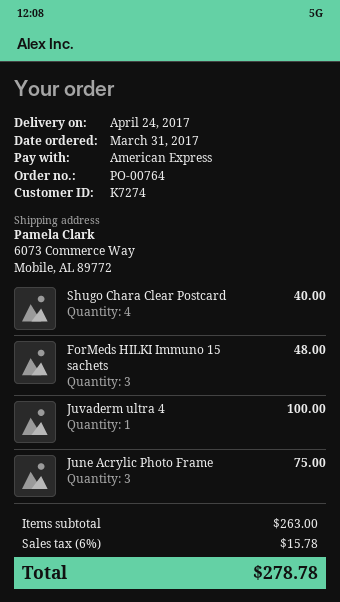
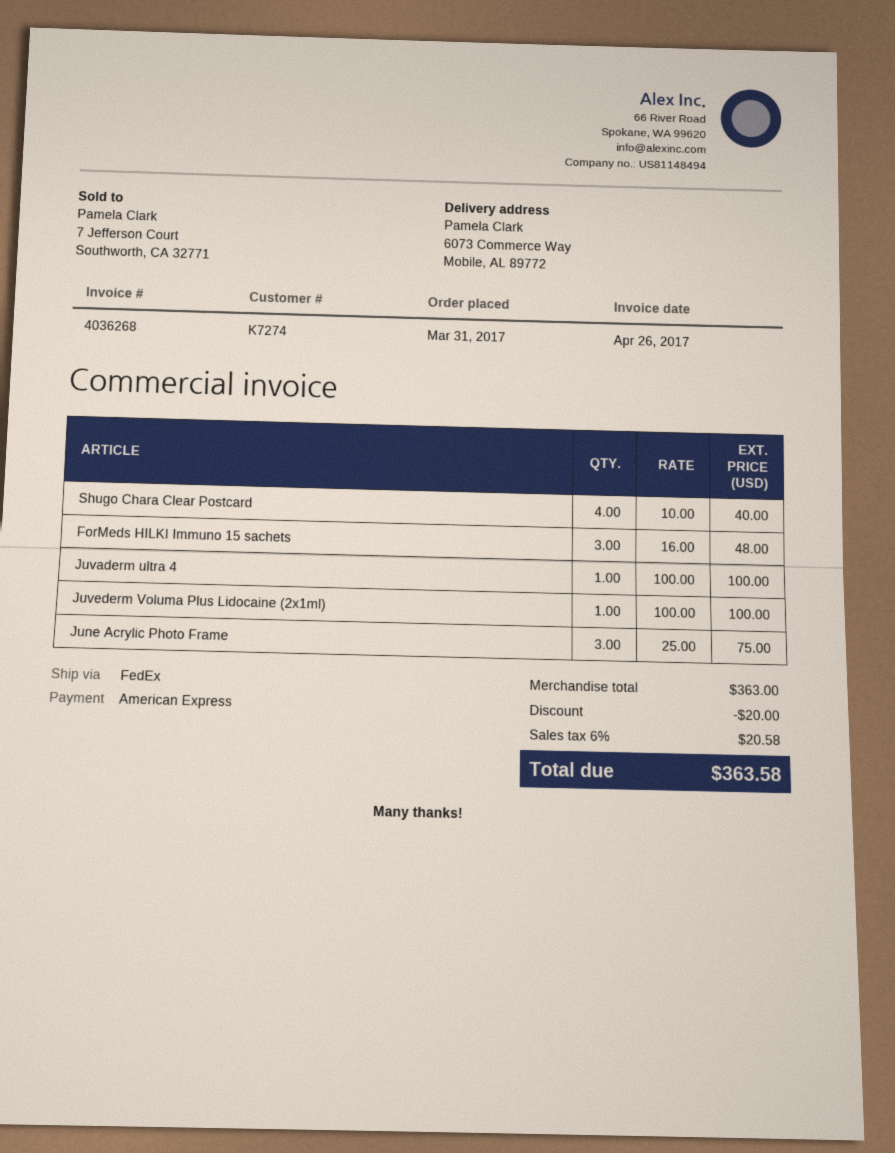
Juvederm Voluma Plus Lidocaine (2x1ml): none -> 1 for 100.00
subtotal: 263.00 -> 363.00
discount: none -> 20.00
tax: 6% = 15.78 -> 6% = 20.58
total: 278.78 -> 363.58

